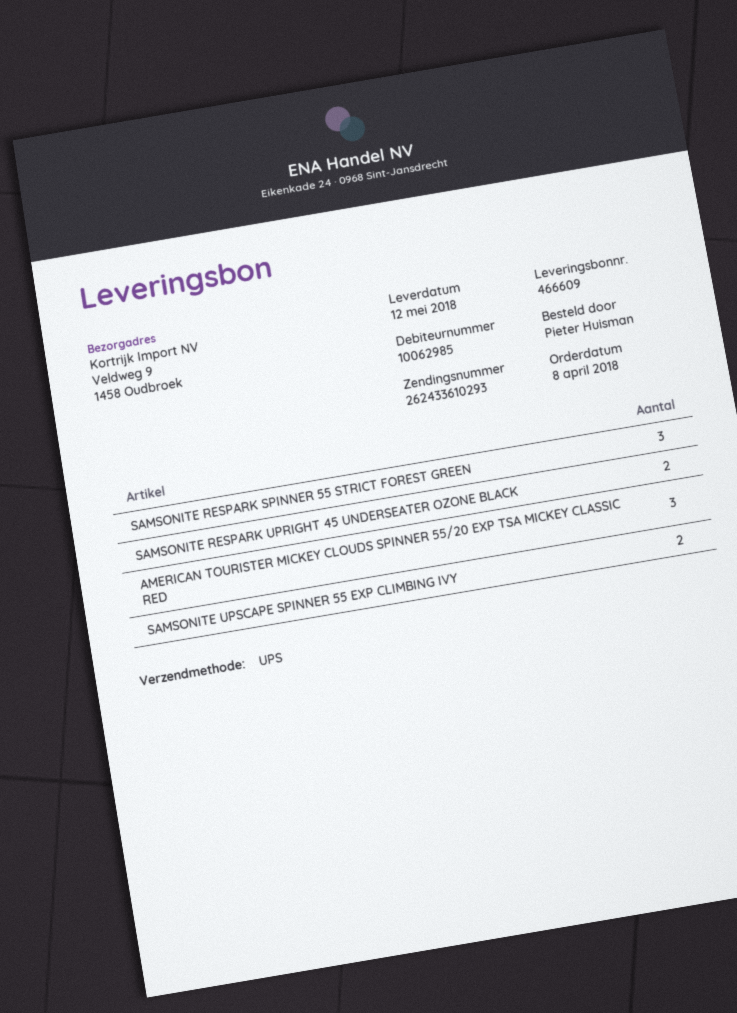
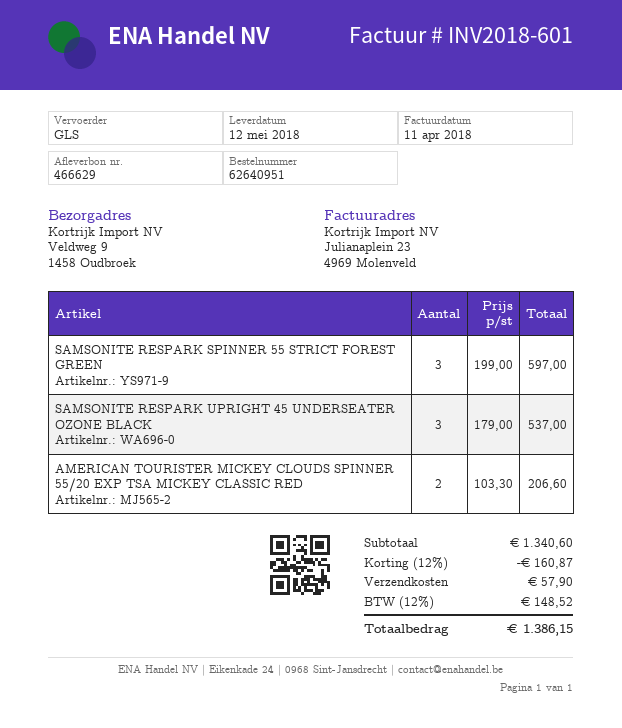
delivery note number: 466609 -> 466629
shipping method: UPS -> GLS
SAMSONITE RESPARK UPRIGHT 45 UNDERSEATER OZONE BLACK: 2 -> 3
AMERICAN TOURISTER MICKEY CLOUDS SPINNER 55/20 EXP TSA MICKEY CLASSIC RED: 3 -> 2
SAMSONITE UPSCAPE SPINNER 55 EXP CLIMBING IVY: 2 -> none

